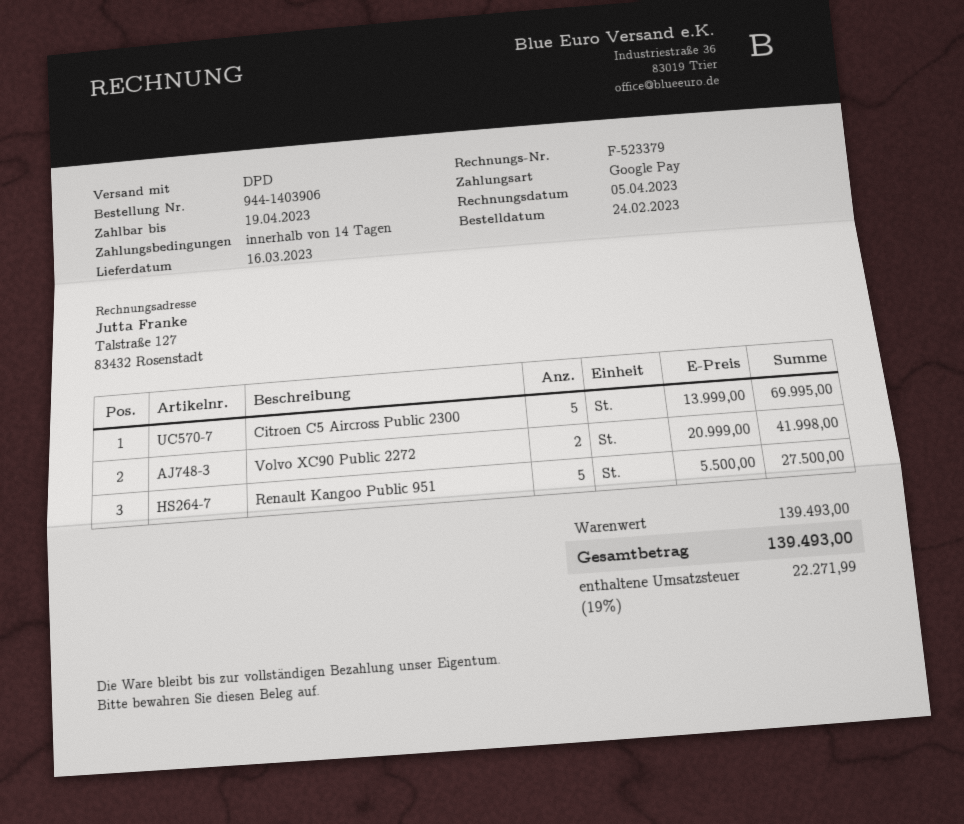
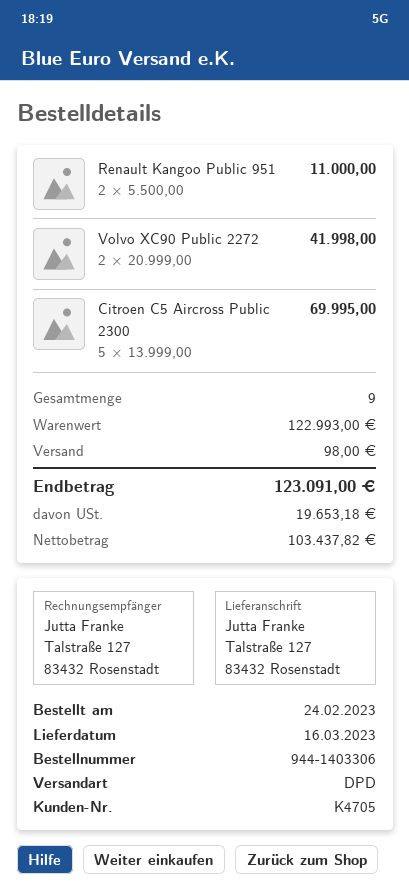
order number: 944-1403906 -> 944-1403306
Renault Kangoo Public 951: 5 x 5500.00 = 27500.00 -> 2 x 5500.00 = 11000.00
subtotal: 139493.00 -> 122993.00
shipping: none -> 98.00
tax: 22271.99 -> 19653.18
total: 139493.00 -> 123091.00

